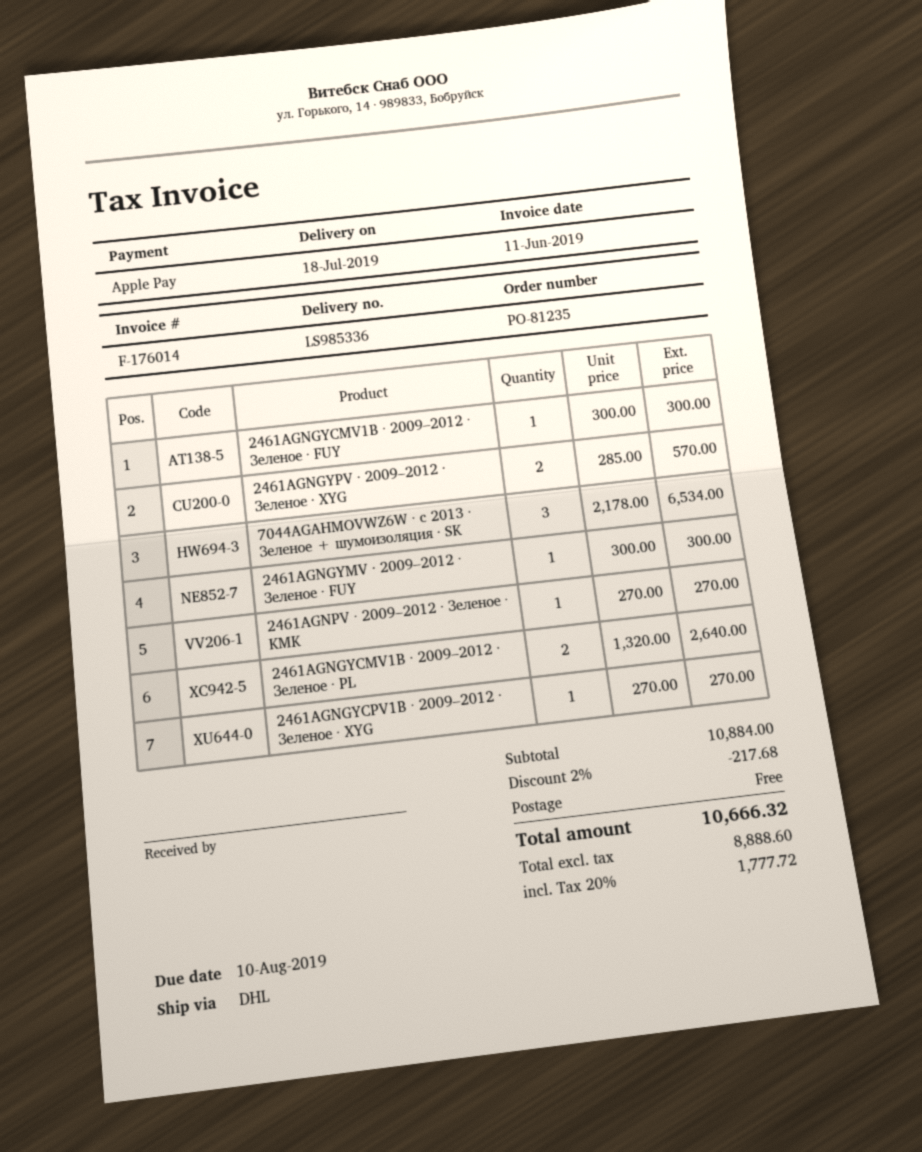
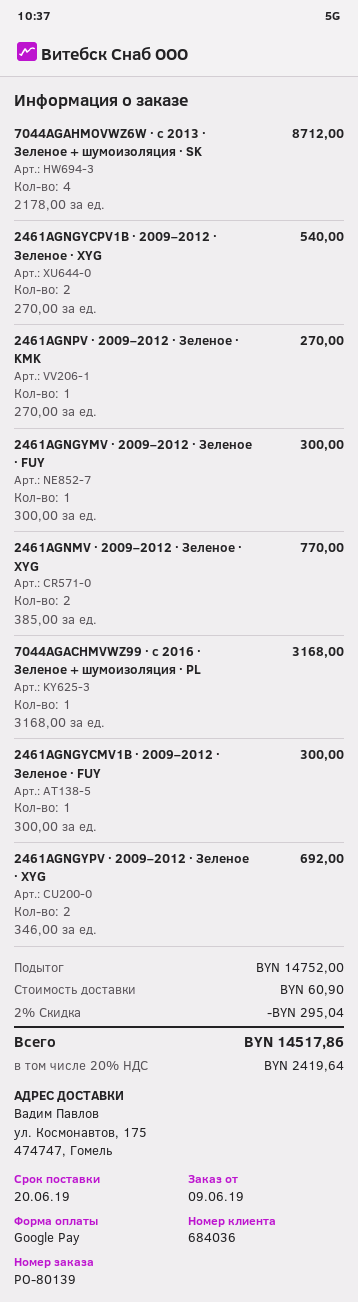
order number: PO-81235 -> PO-80139
delivery date: 2019-07-18 -> 2019-06-20
payment method: Apple Pay -> Google Pay
2461AGNGYPV · 2009–2012 · Зеленое · XYG: 2 x 285.00 = 570.00 -> 2 x 346.00 = 692.00
7044AGAHMOVWZ6W · с 2013 · Зеленое + шумоизоляция · SK: 3 x 2178.00 = 6534.00 -> 4 x 2178.00 = 8712.00
2461AGNGYCMV1B · 2009–2012 · Зеленое · PL: 2 x 1320.00 = 2640.00 -> none
2461AGNGYCPV1B · 2009–2012 · Зеленое · XYG: 1 x 270.00 = 270.00 -> 2 x 270.00 = 540.00
2461AGNMV · 2009–2012 · Зеленое · XYG: none -> 2 x 385.00 = 770.00
7044AGACHMVWZ99 · с 2016 · Зеленое + шумоизоляция · PL: none -> 1 x 3168.00 = 3168.00
subtotal: 10884.00 -> 14752.00
discount: 2% = 217.68 -> 2% = 295.04
shipping: 0.00 -> 60.90
tax: 20% = 1777.72 -> 20% = 2419.64
total: 10666.32 -> 14517.86

